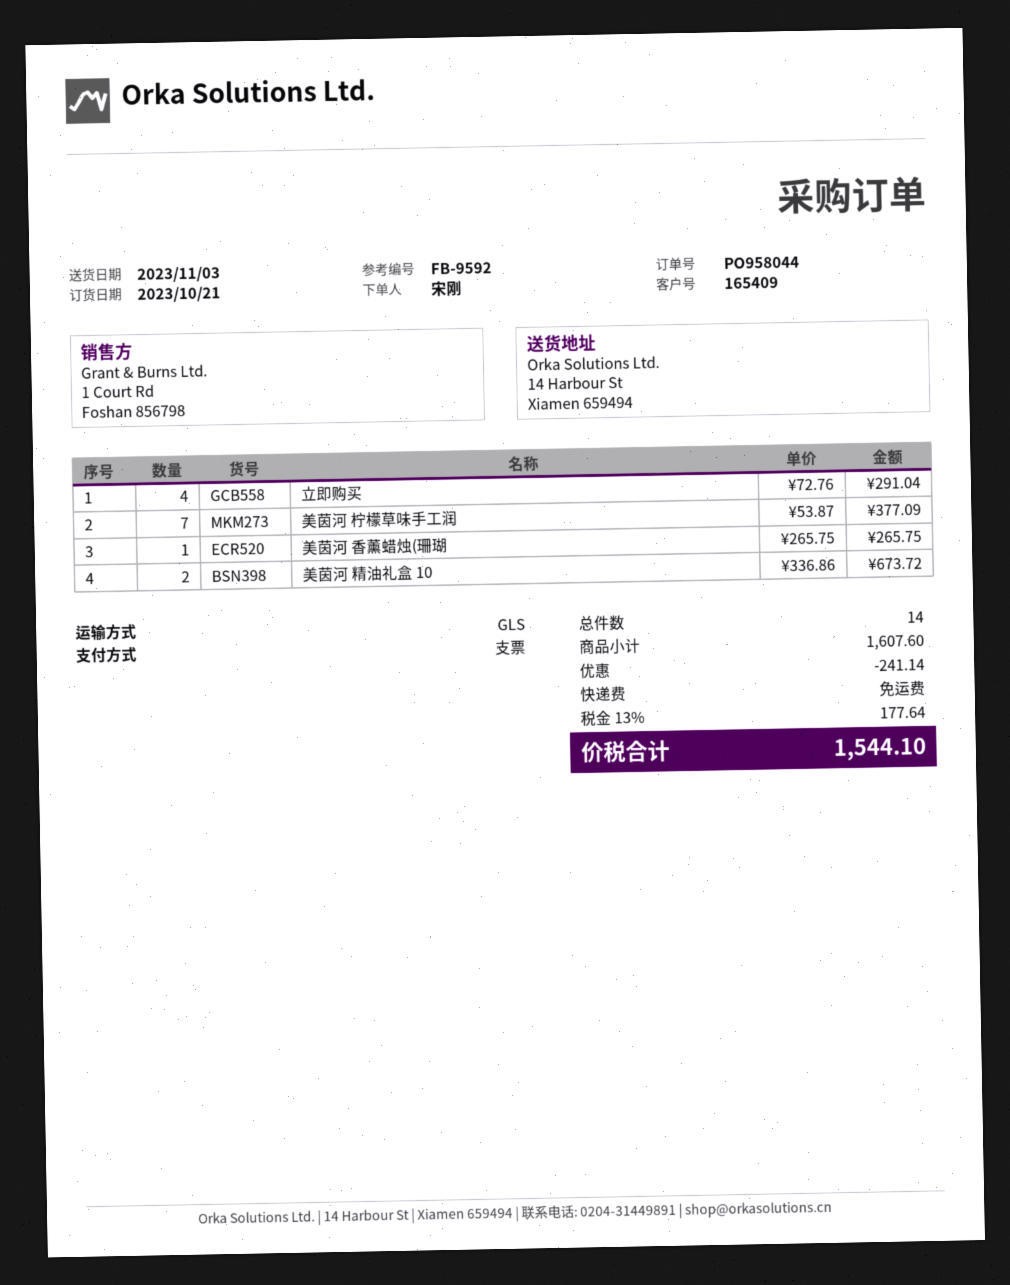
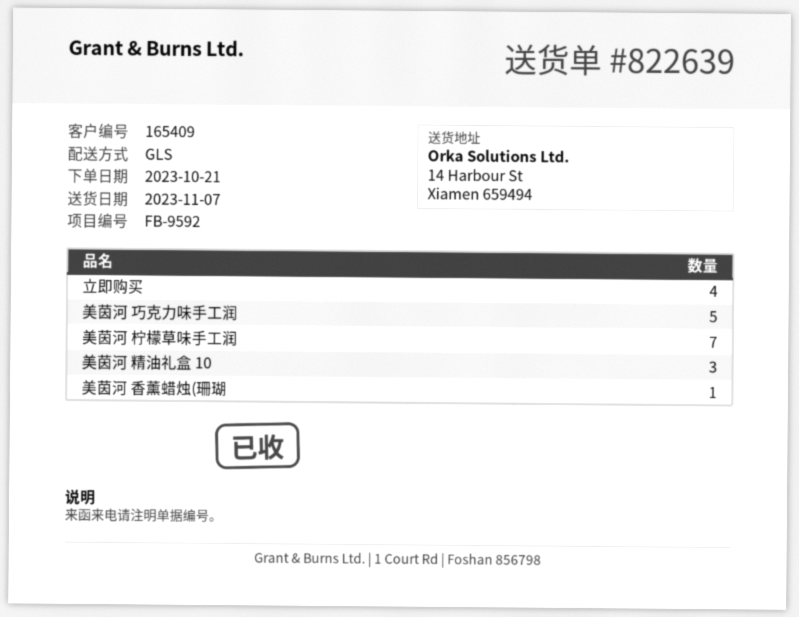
delivery date: 2023-11-03 -> 2023-11-07
美茵河 精油礼盒 10: 2 -> 3
美茵河 巧克力味手工润: none -> 5

